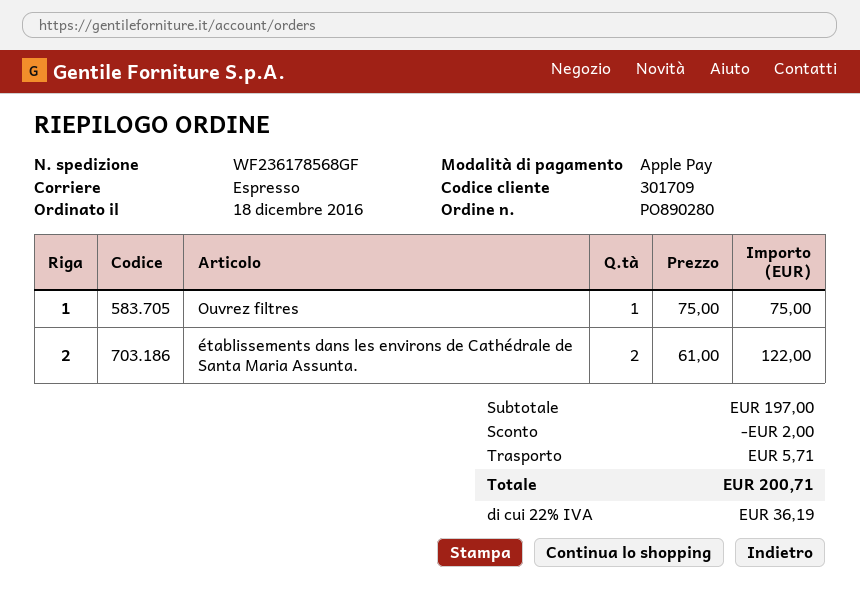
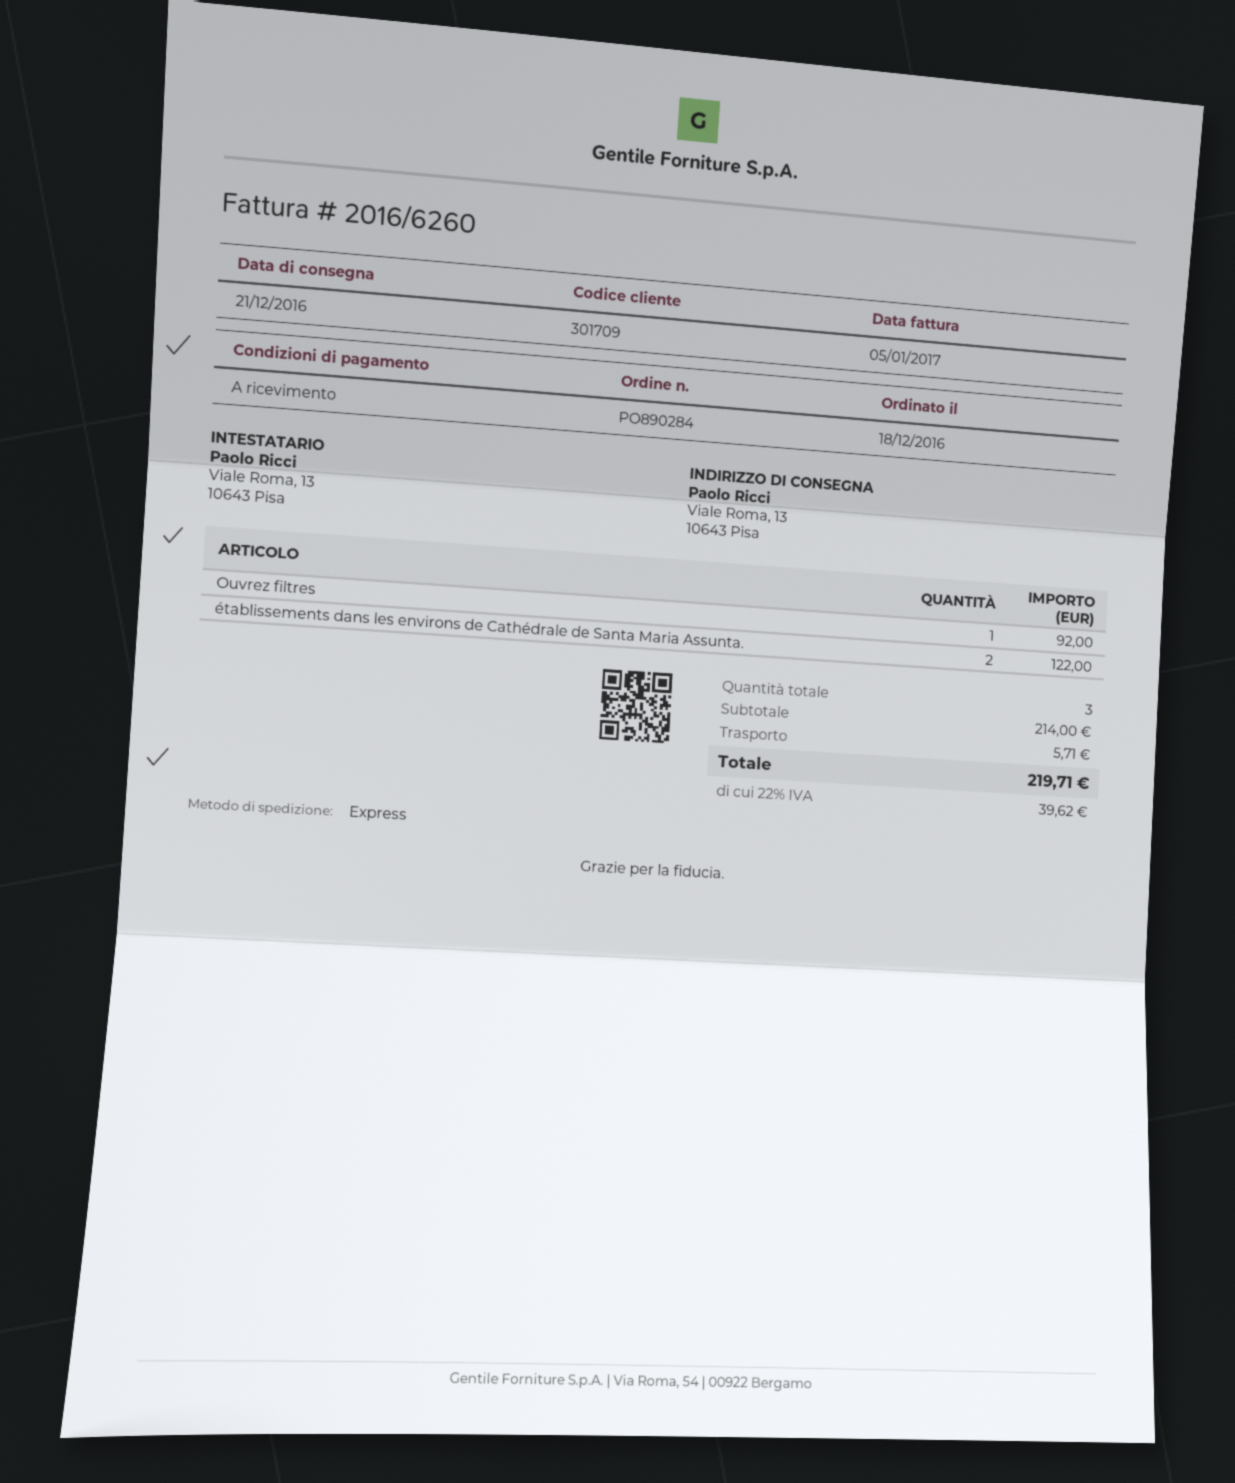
order number: PO890280 -> PO890284
Ouvrez filtres: 1 for 75.00 -> 1 for 92.00
subtotal: 197.00 -> 214.00
discount: 2.00 -> none
tax: 22% = 36.19 -> 22% = 39.62
total: 200.71 -> 219.71

